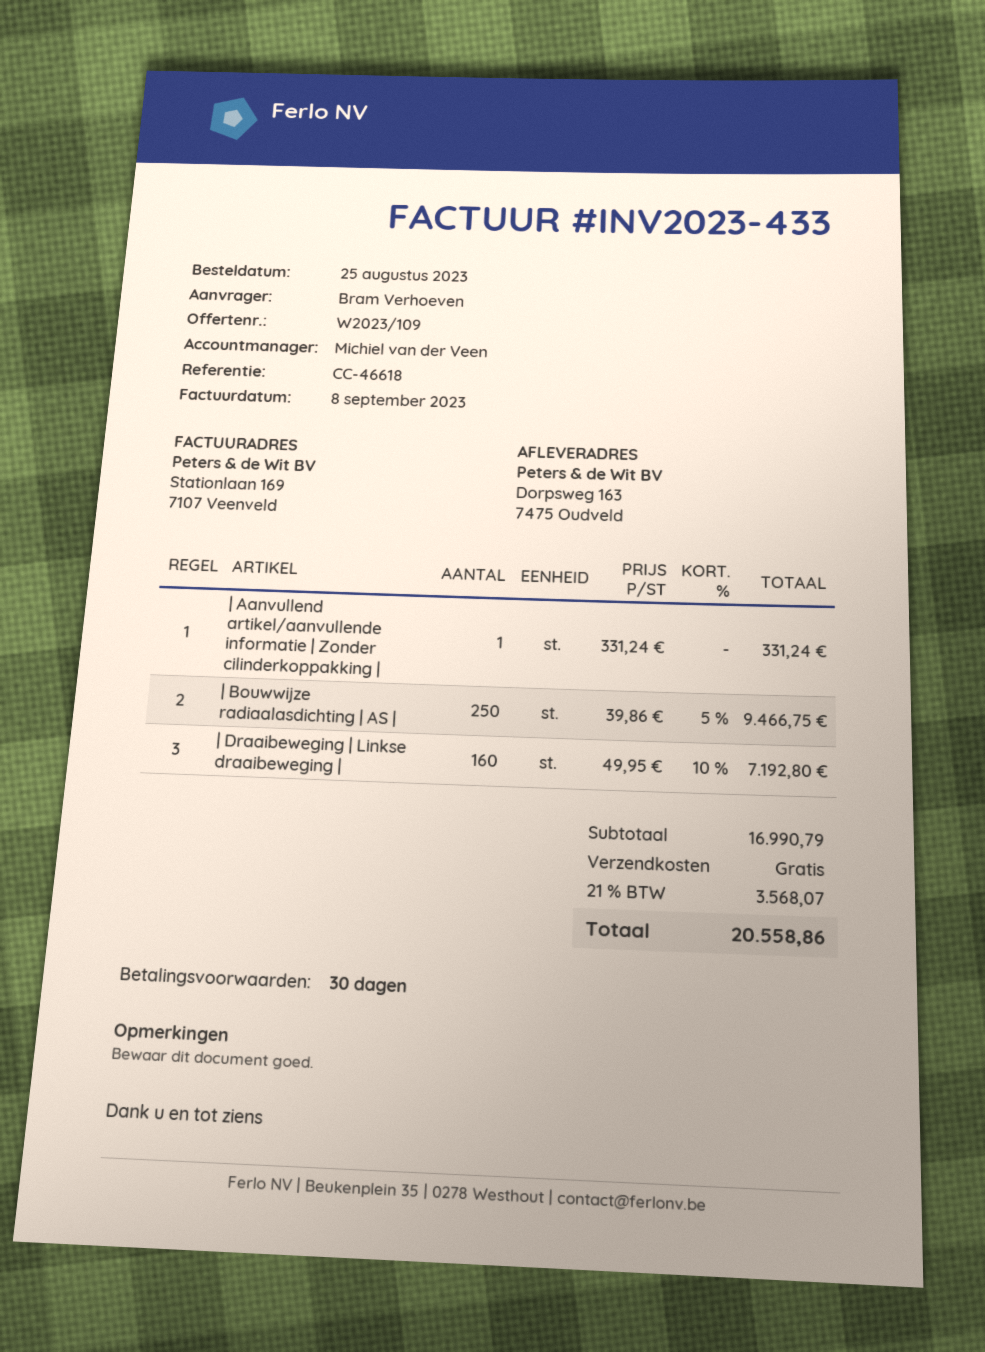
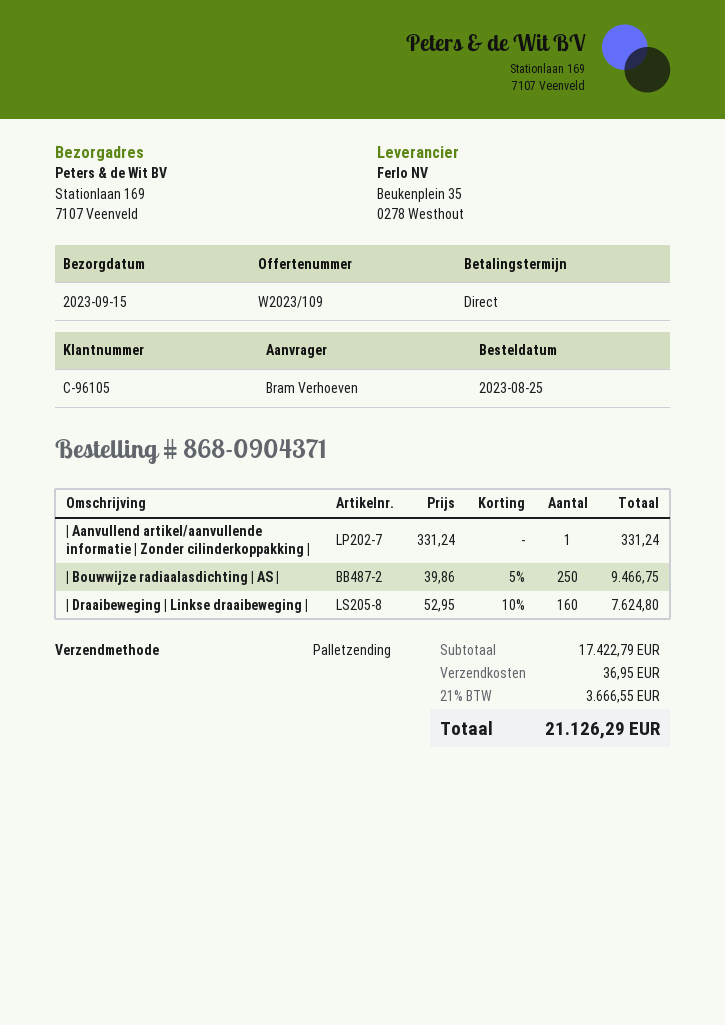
payment terms: 30 days -> on receipt
ship to: Dorpsweg 163, 7475 Oudveld -> Stationlaan 169, 7107 Veenveld
| Draaibeweging | Linkse draaibeweging |: 160 x 49.95 - 10% = 7192.80 -> 160 x 52.95 - 10% = 7624.80
subtotal: 16990.79 -> 17422.79
shipping: 0.00 -> 36.95
tax: 21% = 3568.07 -> 21% = 3666.55
total: 20558.86 -> 21126.29

